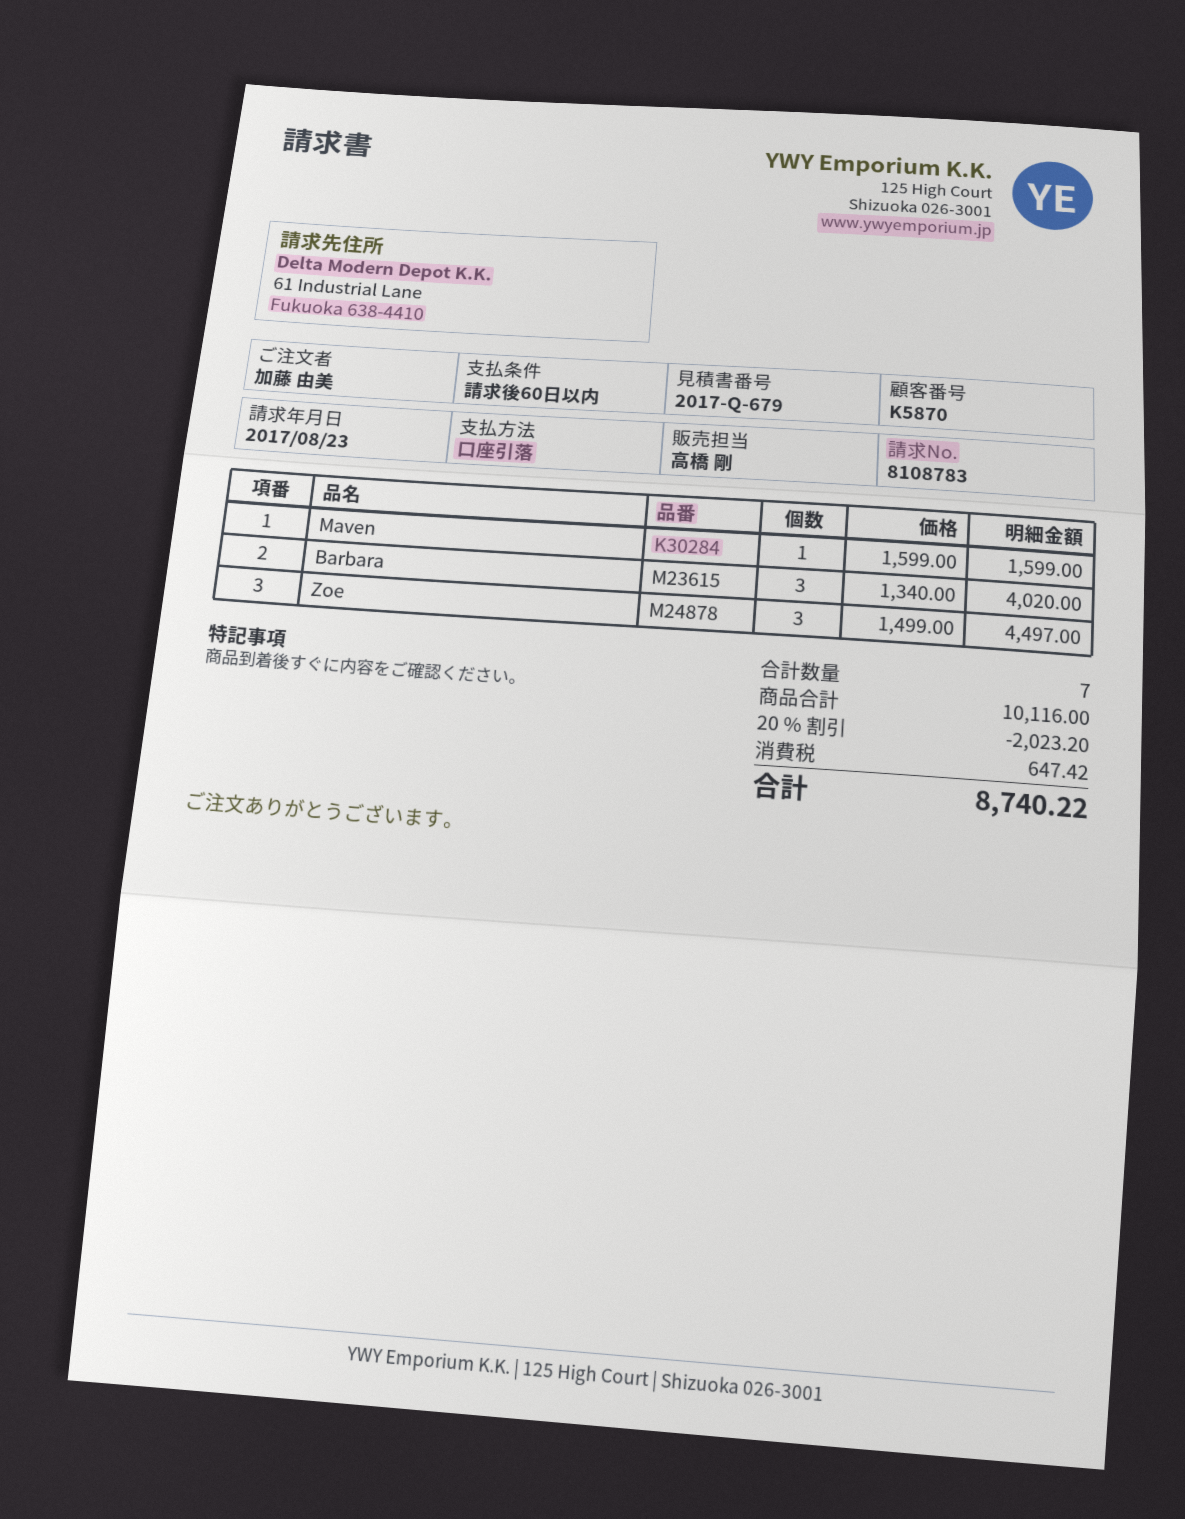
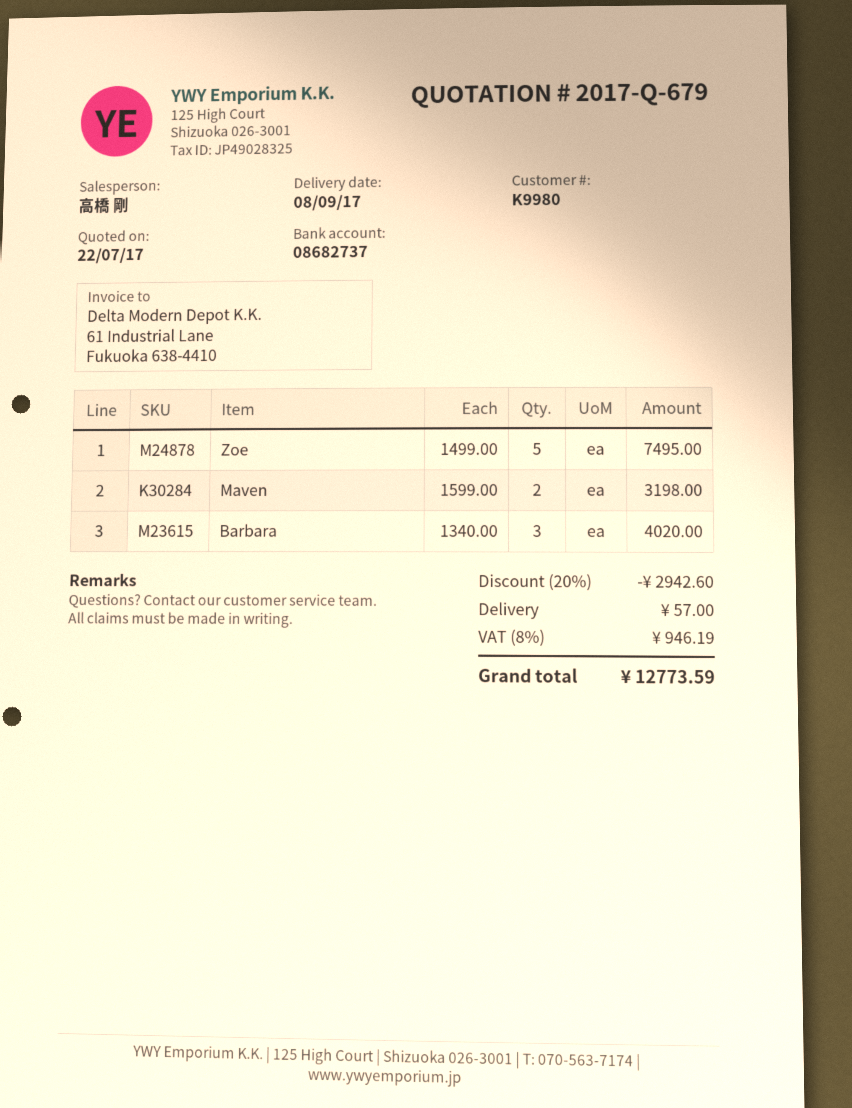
customer number: K5870 -> K9980
Maven: 1 x 1599.00 = 1599.00 -> 2 x 1599.00 = 3198.00
Zoe: 3 x 1499.00 = 4497.00 -> 5 x 1499.00 = 7495.00
discount: 20% = 2023.20 -> 20% = 2942.60
shipping: none -> 57.00
tax: 647.42 -> 946.19
total: 8740.22 -> 12773.59

